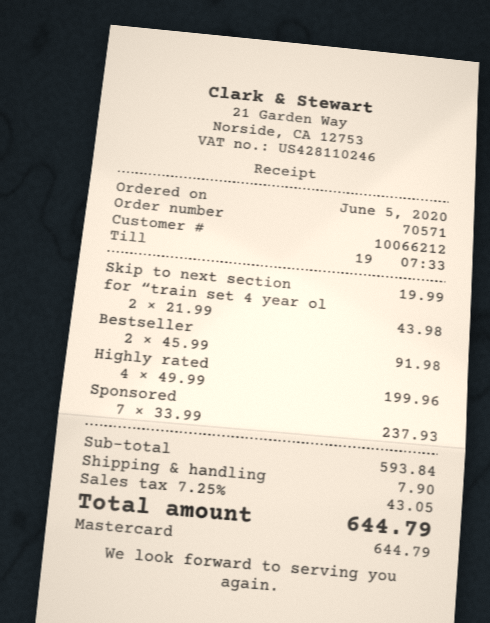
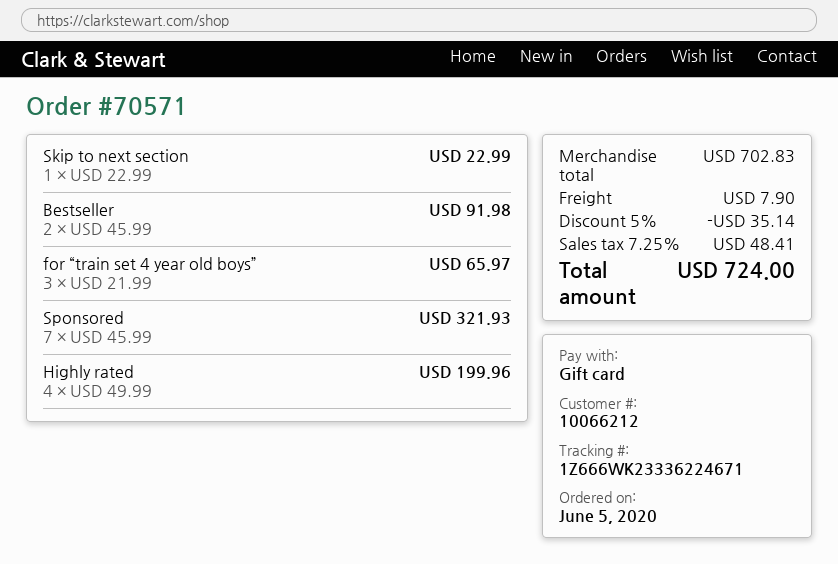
payment method: Mastercard -> gift card
Skip to next section: 1 x 19.99 = 19.99 -> 1 x 22.99 = 22.99
for “train set 4 year ol: 2 x 21.99 = 43.98 -> 3 x 21.99 = 65.97
Sponsored: 7 x 33.99 = 237.93 -> 7 x 45.99 = 321.93
subtotal: 593.84 -> 702.83
discount: none -> 5% = 35.14
tax: 7.25% = 43.05 -> 7.25% = 48.41
total: 644.79 -> 724.00

